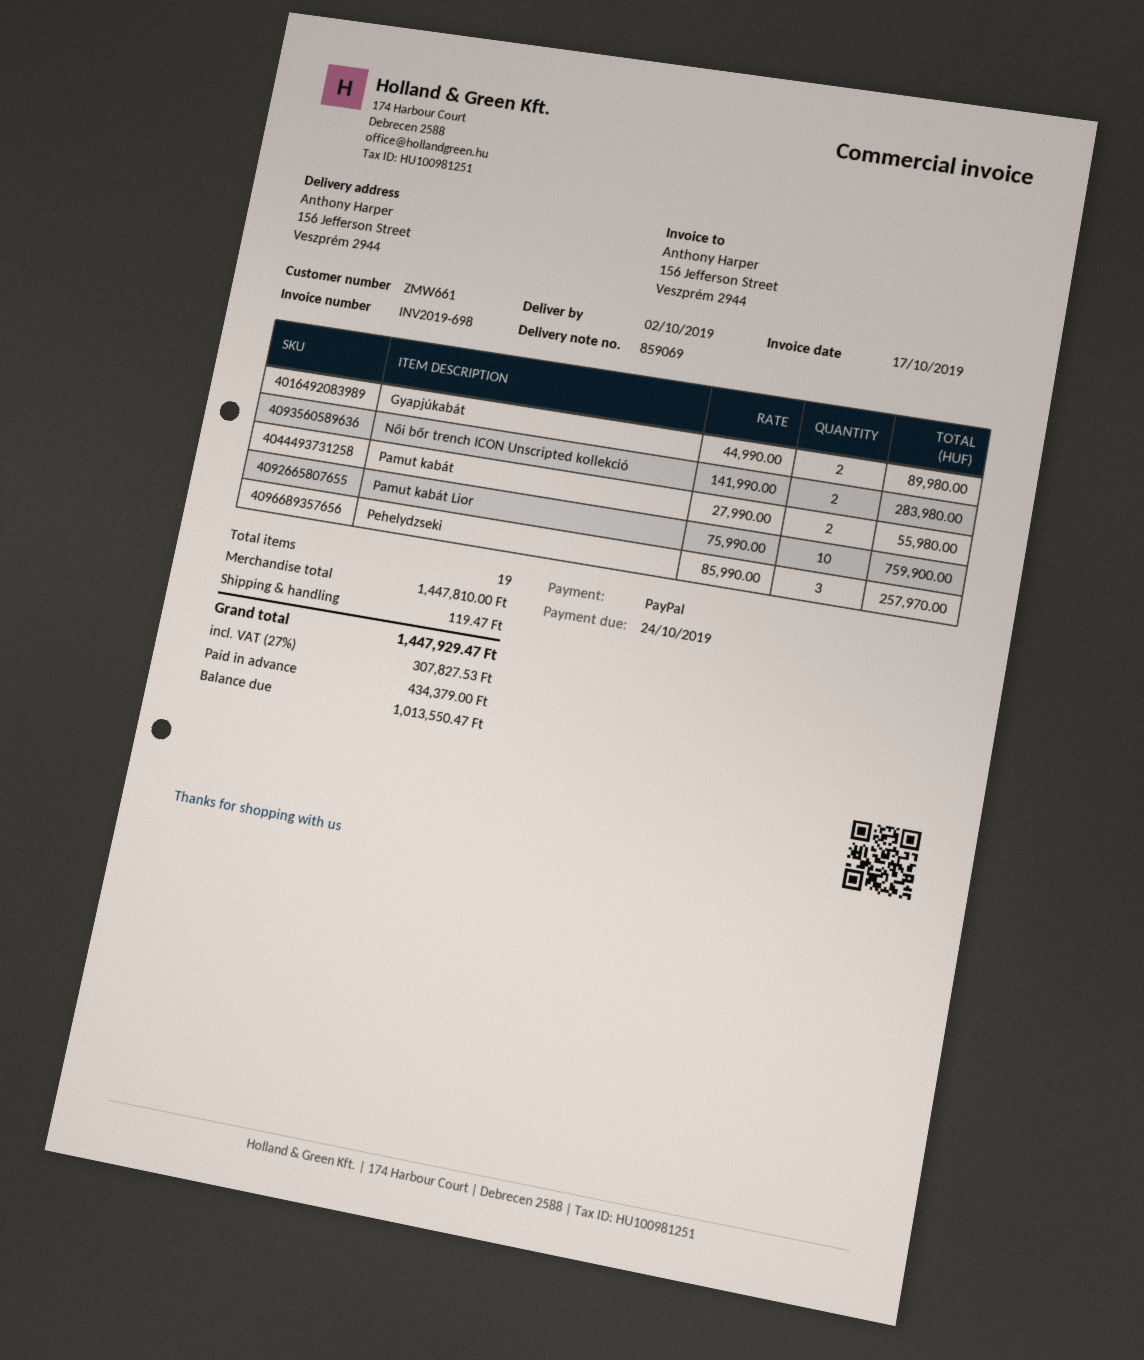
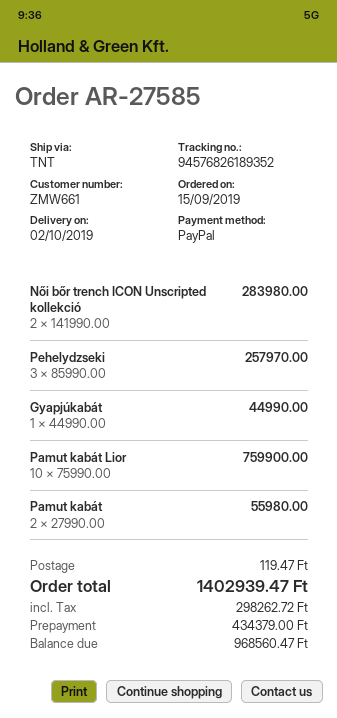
Gyapjúkabát: 2 x 44990.00 = 89980.00 -> 1 x 44990.00 = 44990.00
tax: 307827.53 -> 298262.72
total: 1447929.47 -> 1402939.47
balance: 1013550.47 -> 968560.47

